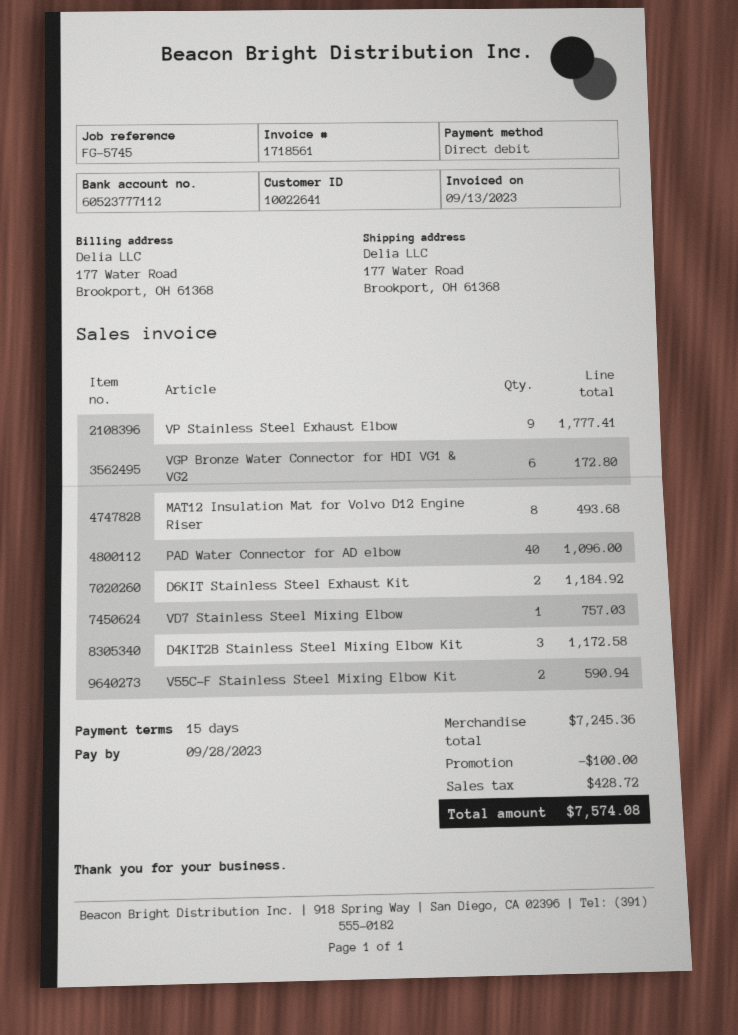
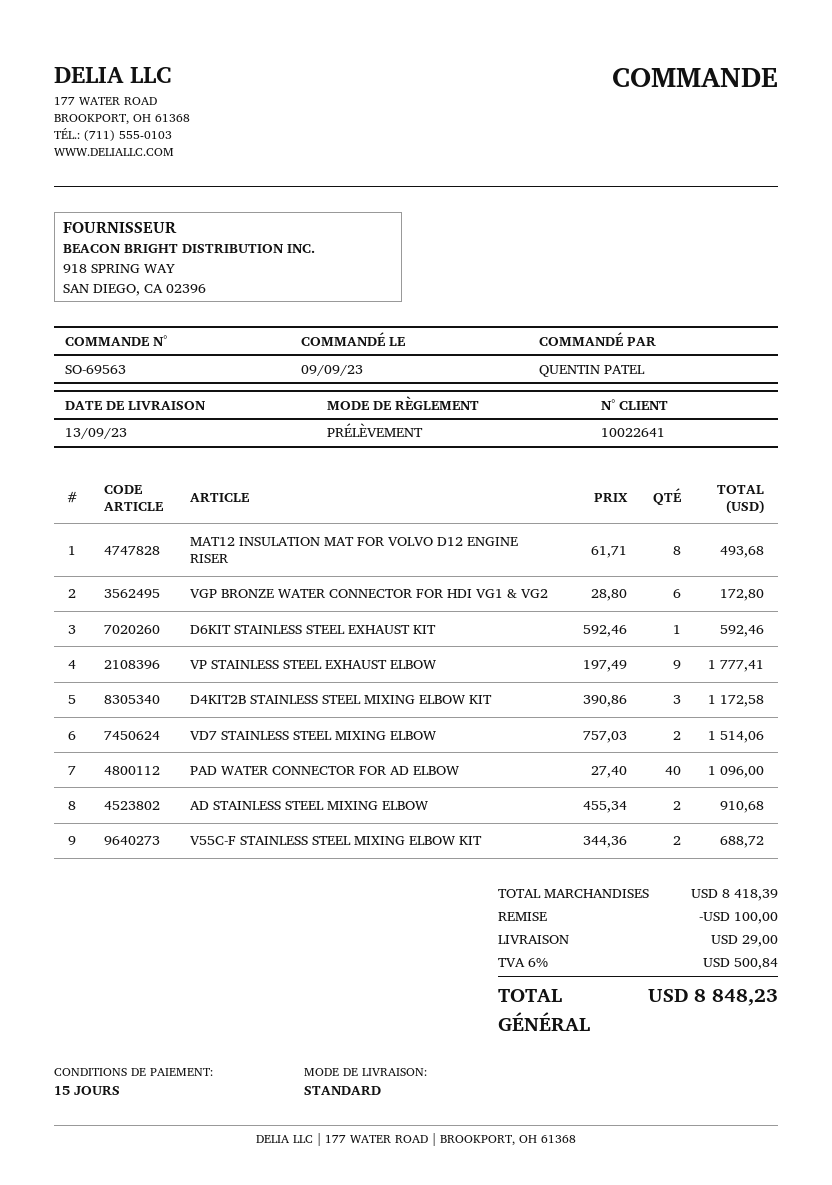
D6KIT Stainless Steel Exhaust Kit: 2 for 1184.92 -> 1 for 592.46
VD7 Stainless Steel Mixing Elbow: 1 for 757.03 -> 2 for 1514.06
V55C-F Stainless Steel Mixing Elbow Kit: 2 for 590.94 -> 2 for 688.72
AD STAINLESS STEEL MIXING ELBOW: none -> 2 for 910.68
subtotal: 7245.36 -> 8418.39
shipping: none -> 29.00
tax: 428.72 -> 500.84
total: 7574.08 -> 8848.23

